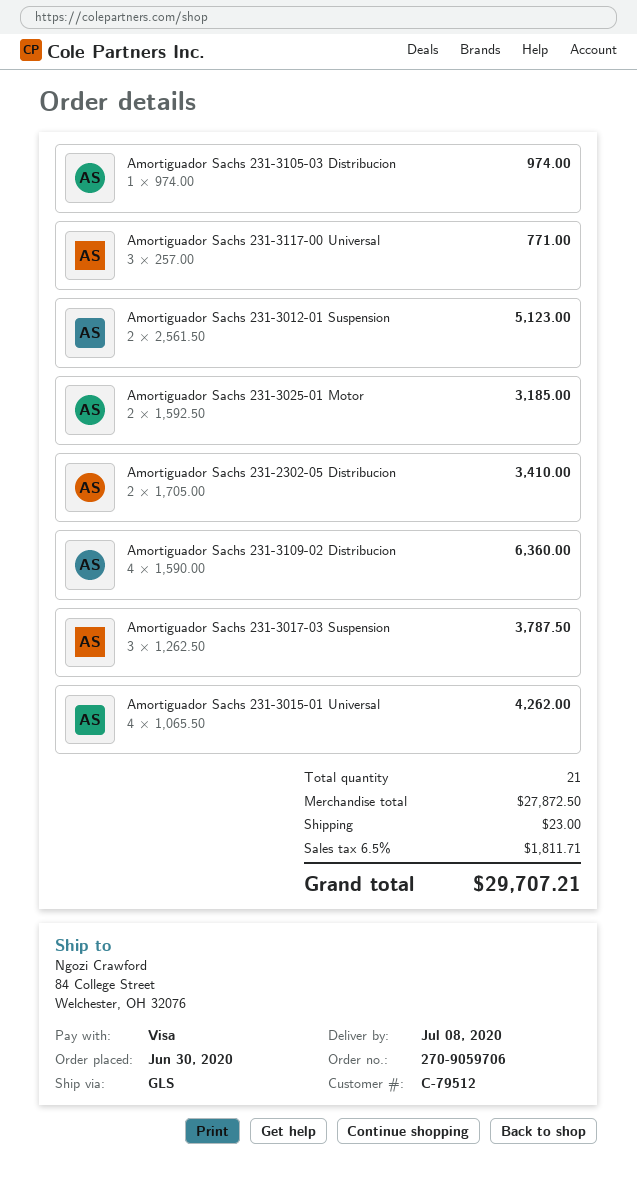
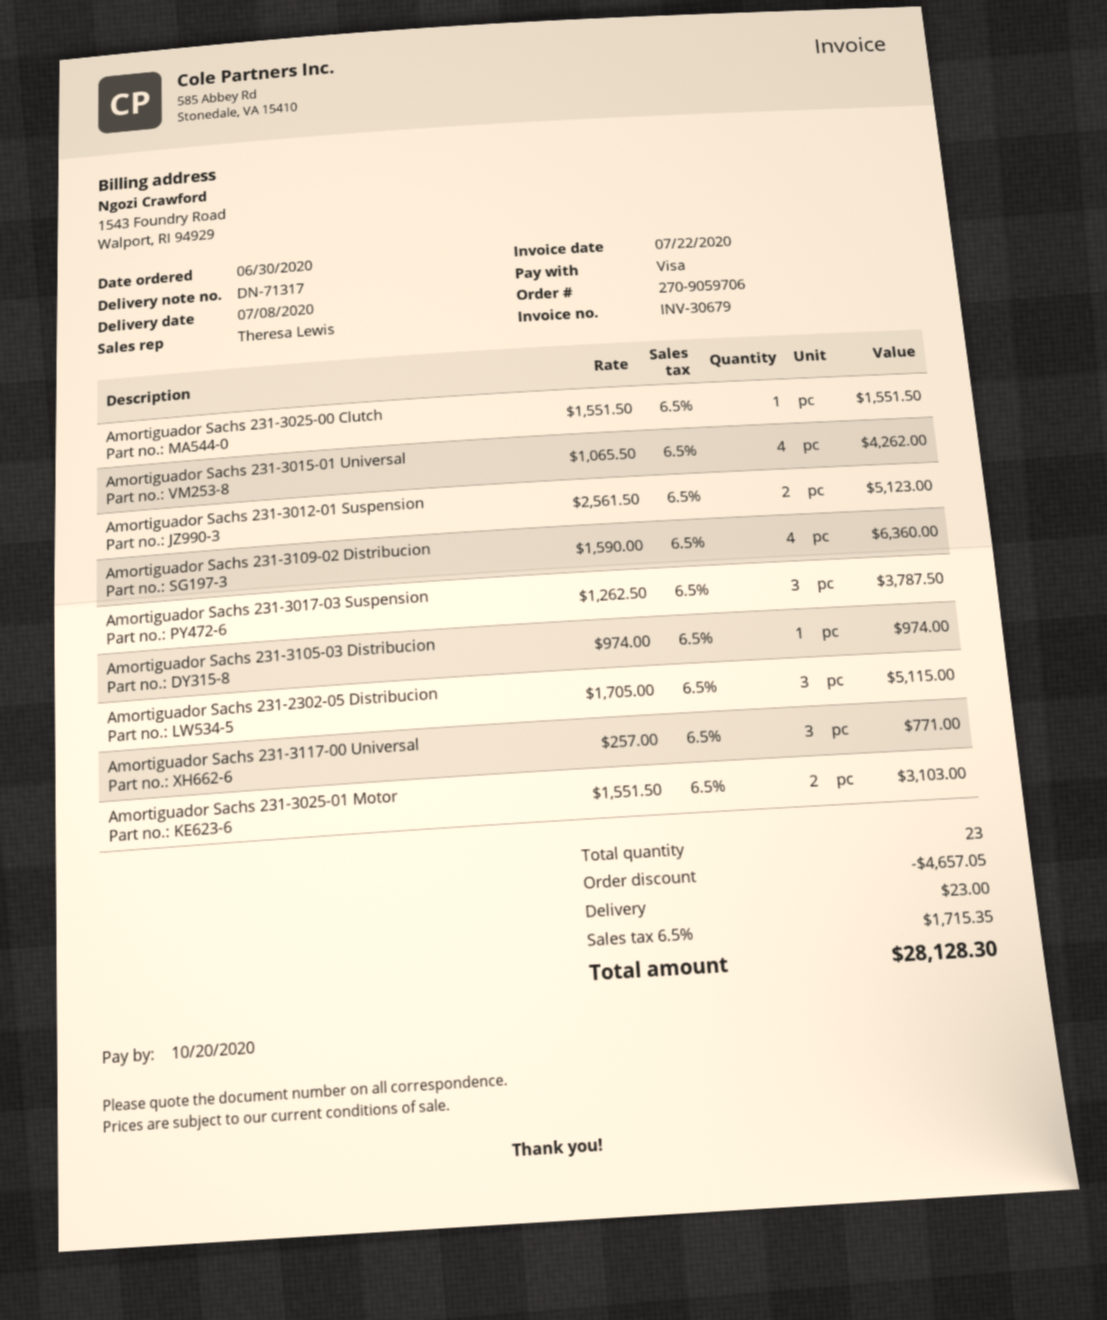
Amortiguador Sachs 231-3025-01 Motor: 2 x 1592.50 = 3185.00 -> 2 x 1551.50 = 3103.00
Amortiguador Sachs 231-2302-05 Distribucion: 2 x 1705.00 = 3410.00 -> 3 x 1705.00 = 5115.00
Amortiguador Sachs 231-3025-00 Clutch: none -> 1 x 1551.50 = 1551.50
total quantity: 21 -> 23
discount: none -> 4657.05
tax: 6.5% = 1811.71 -> 6.5% = 1715.35
total: 29707.21 -> 28128.30

